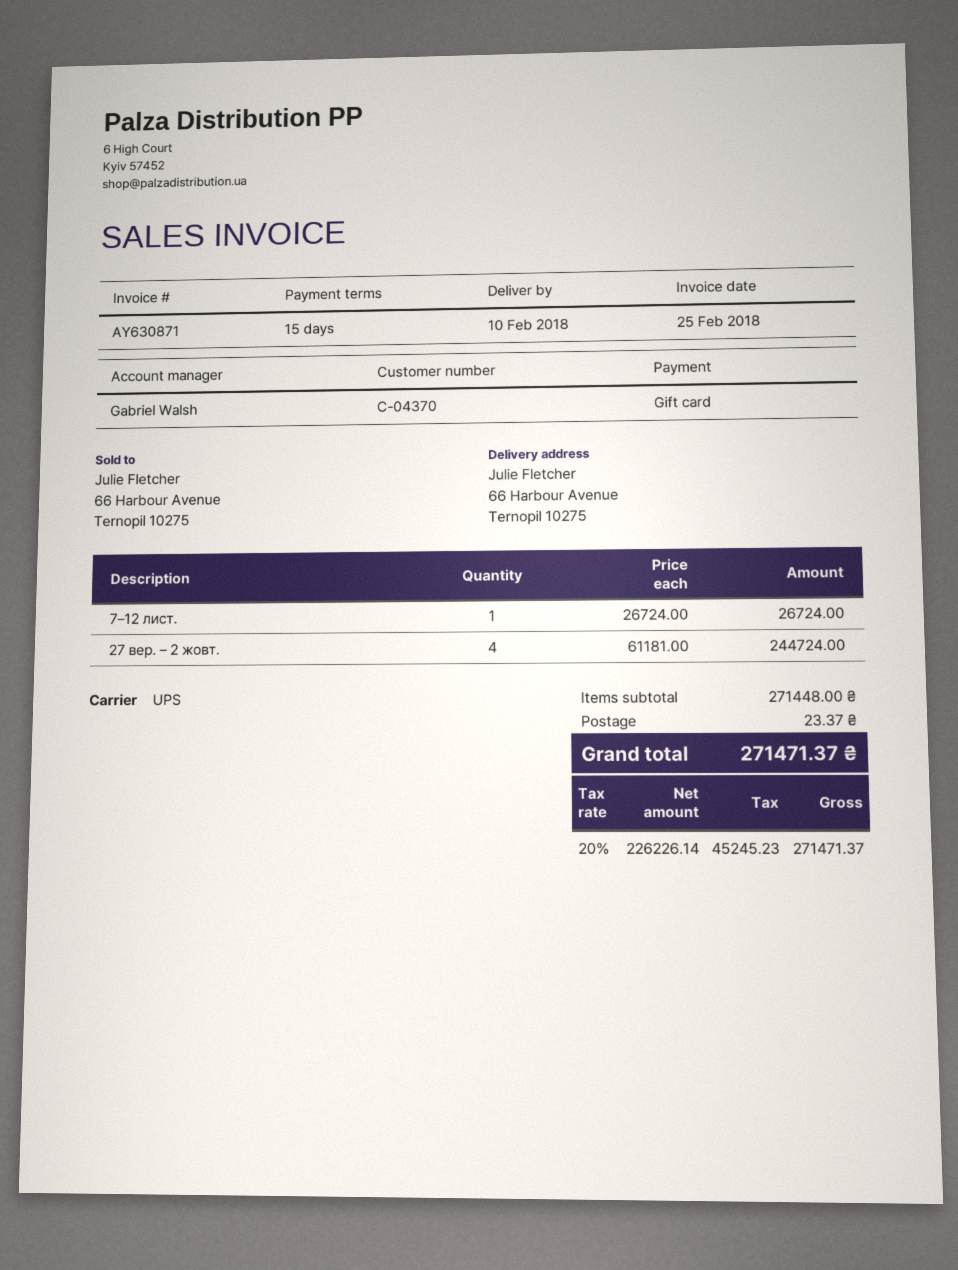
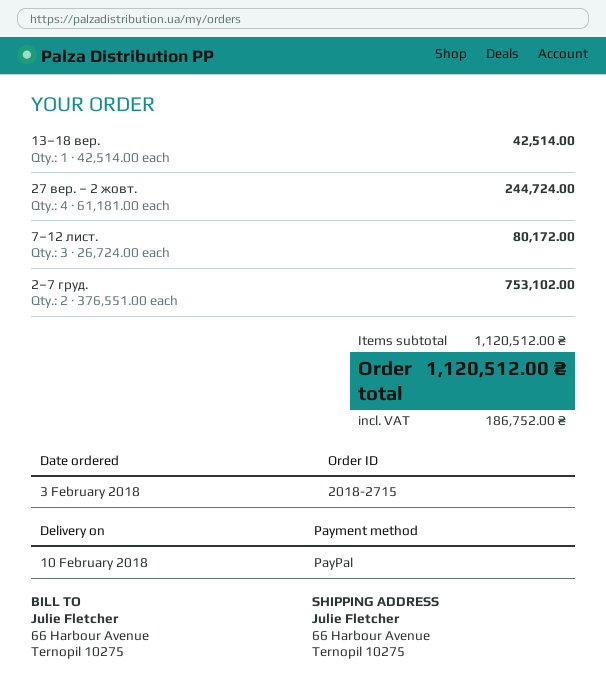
payment method: gift card -> PayPal
7–12 лист.: 1 x 26724.00 = 26724.00 -> 3 x 26724.00 = 80172.00
13–18 вер.: none -> 1 x 42514.00 = 42514.00
2–7 груд.: none -> 2 x 376551.00 = 753102.00
subtotal: 271448.00 -> 1120512.00
shipping: 23.37 -> none
tax: 45245.23 -> 186752.00
total: 271471.37 -> 1120512.00

